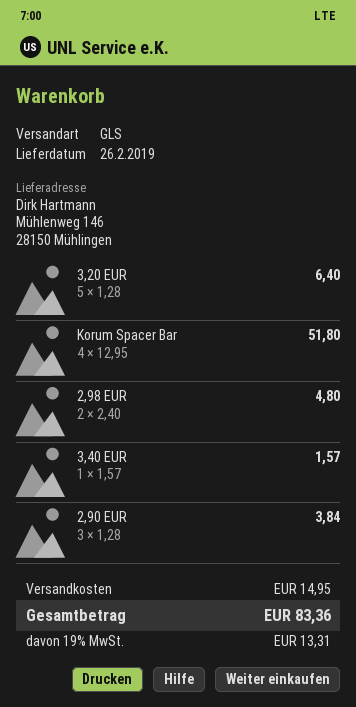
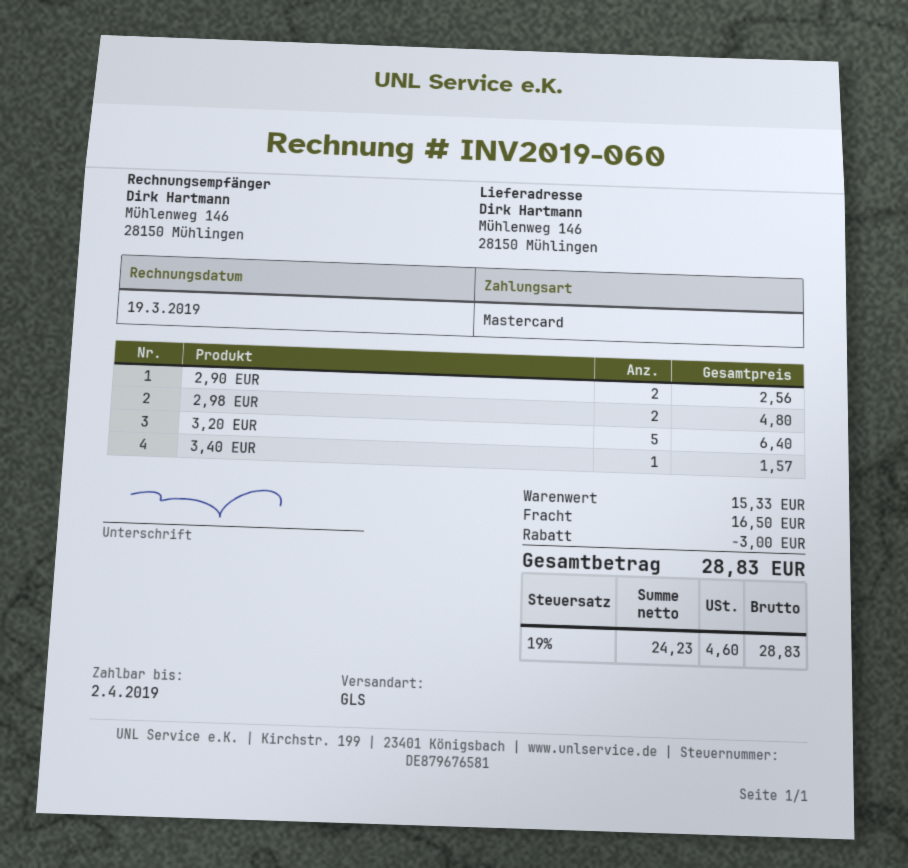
Korum Spacer Bar: 4 for 51.80 -> none
2,90 EUR: 3 for 3.84 -> 2 for 2.56
discount: none -> 3.00
shipping: 14.95 -> 16.50
tax: 19% = 13.31 -> 19% = 4.60
total: 83.36 -> 28.83

